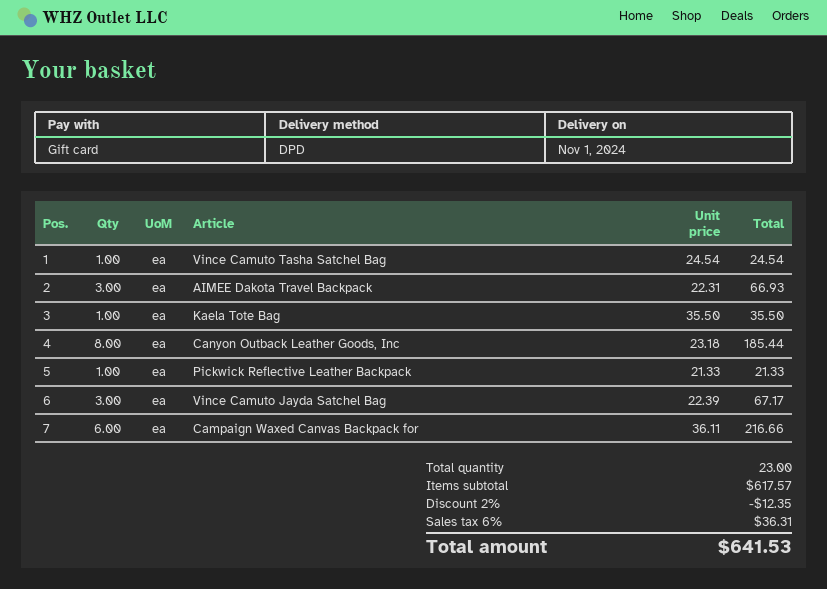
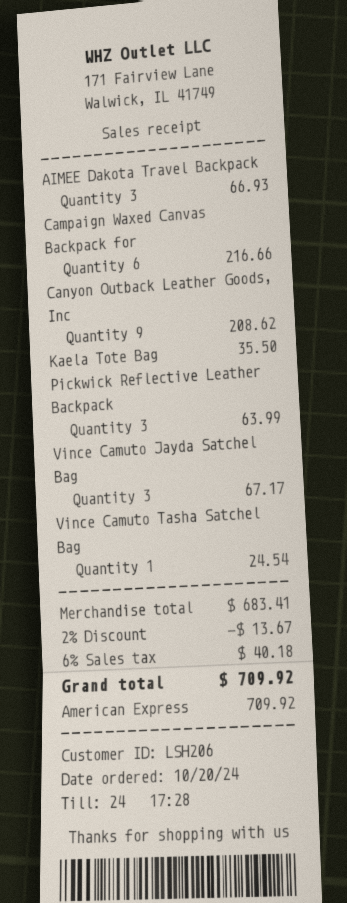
payment method: gift card -> American Express
Canyon Outback Leather Goods, Inc: 8 for 185.44 -> 9 for 208.62
Pickwick Reflective Leather Backpack: 1 for 21.33 -> 3 for 63.99
subtotal: 617.57 -> 683.41
discount: 2% = 12.35 -> 2% = 13.67
tax: 6% = 36.31 -> 6% = 40.18
total: 641.53 -> 709.92

